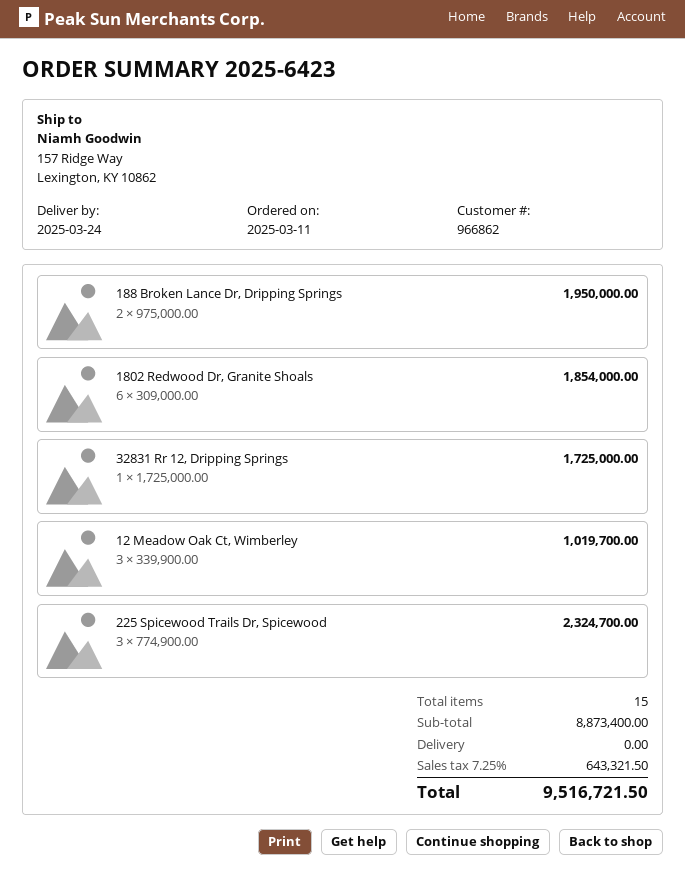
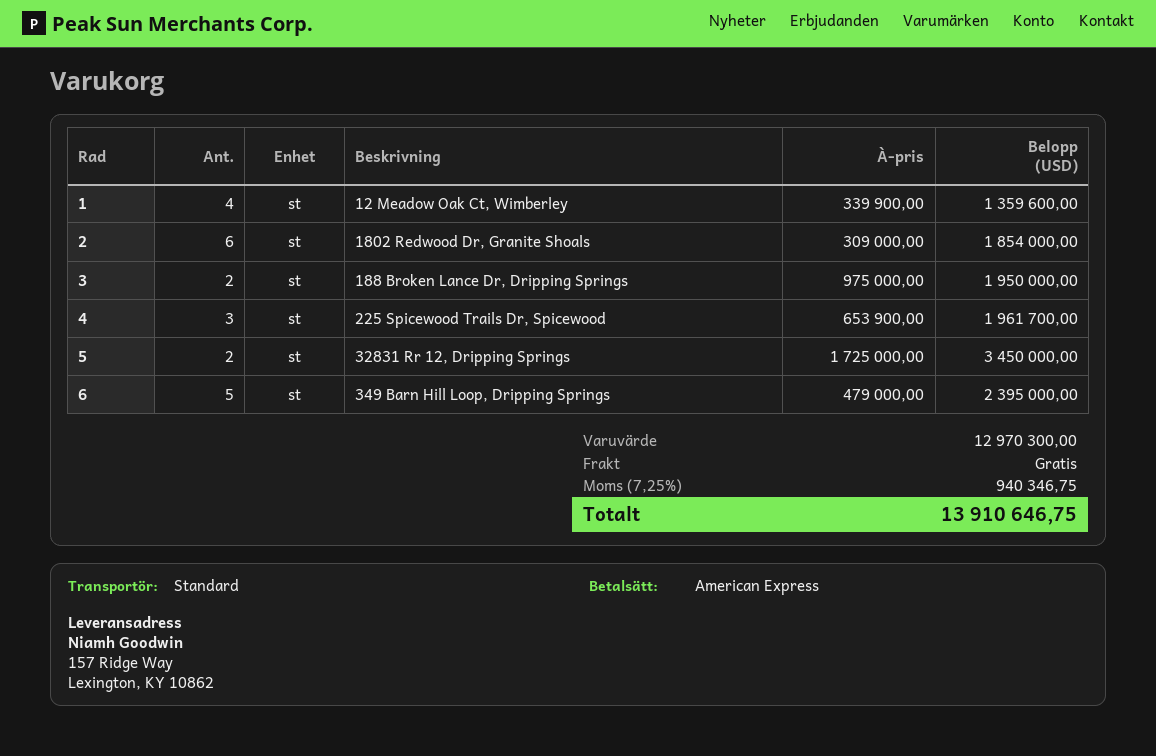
32831 Rr 12, Dripping Springs: 1 x 1725000.00 = 1725000.00 -> 2 x 1725000.00 = 3450000.00
12 Meadow Oak Ct, Wimberley: 3 x 339900.00 = 1019700.00 -> 4 x 339900.00 = 1359600.00
225 Spicewood Trails Dr, Spicewood: 3 x 774900.00 = 2324700.00 -> 3 x 653900.00 = 1961700.00
349 Barn Hill Loop, Dripping Springs: none -> 5 x 479000.00 = 2395000.00
subtotal: 8873400.00 -> 12970300.00
tax: 7.25% = 643321.50 -> 7.25% = 940346.75
total: 9516721.50 -> 13910646.75

